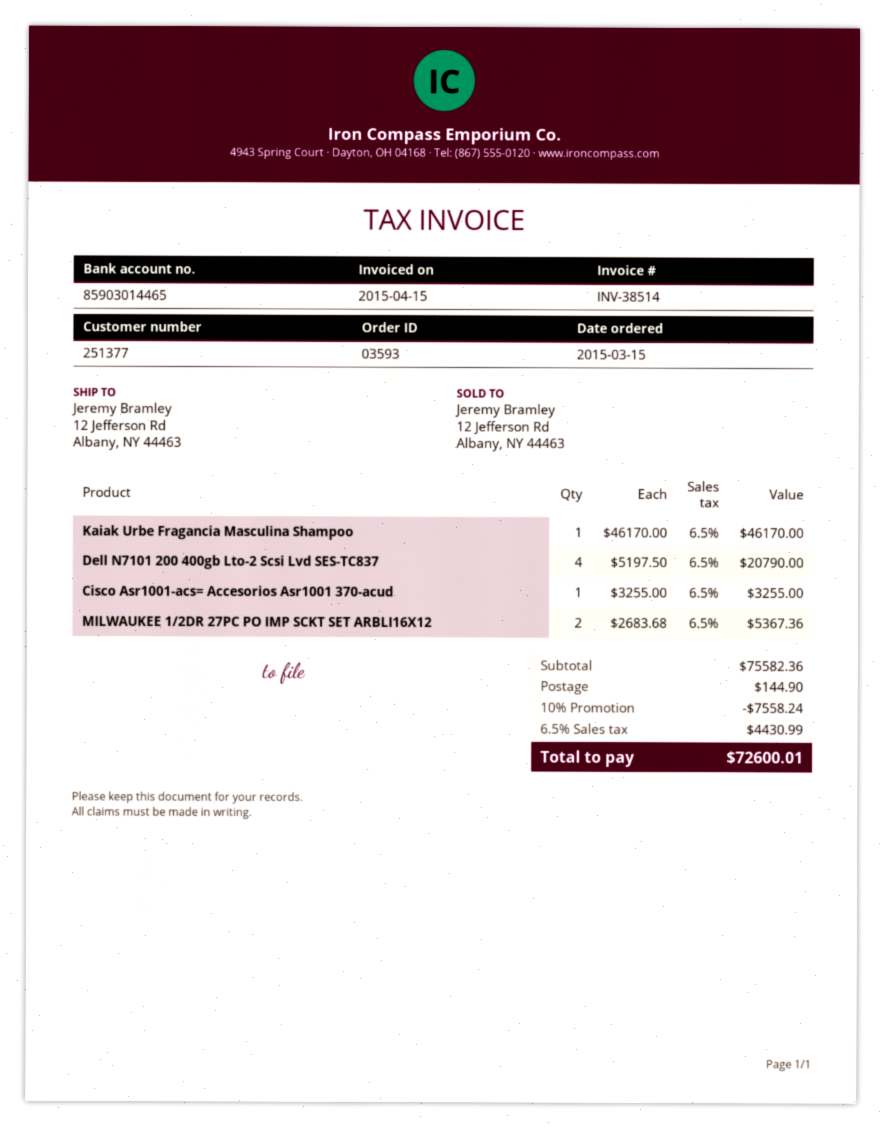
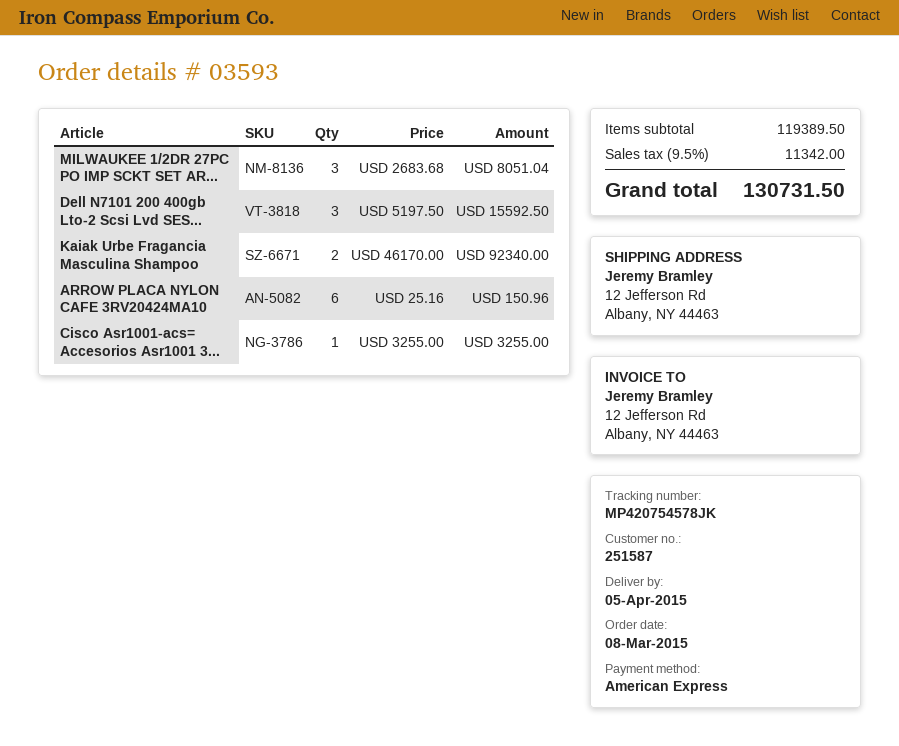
order date: 2015-03-15 -> 2015-03-08
customer number: 251377 -> 251587
Kaiak Urbe Fragancia Masculina Shampoo: 1 x 46170.00 = 46170.00 -> 2 x 46170.00 = 92340.00
Dell N7101 200 400gb Lto-2 Scsi Lvd SES-TC837: 4 x 5197.50 = 20790.00 -> 3 x 5197.50 = 15592.50
MILWAUKEE 1/2DR 27PC PO IMP SCKT SET ARBLI16X12: 2 x 2683.68 = 5367.36 -> 3 x 2683.68 = 8051.04
ARROW PLACA NYLON CAFE 3RV20424MA10: none -> 6 x 25.16 = 150.96
subtotal: 75582.36 -> 119389.50
discount: 10% = 7558.24 -> none
shipping: 144.90 -> none
tax: 6.5% = 4430.99 -> 9.5% = 11342.00
total: 72600.01 -> 130731.50

